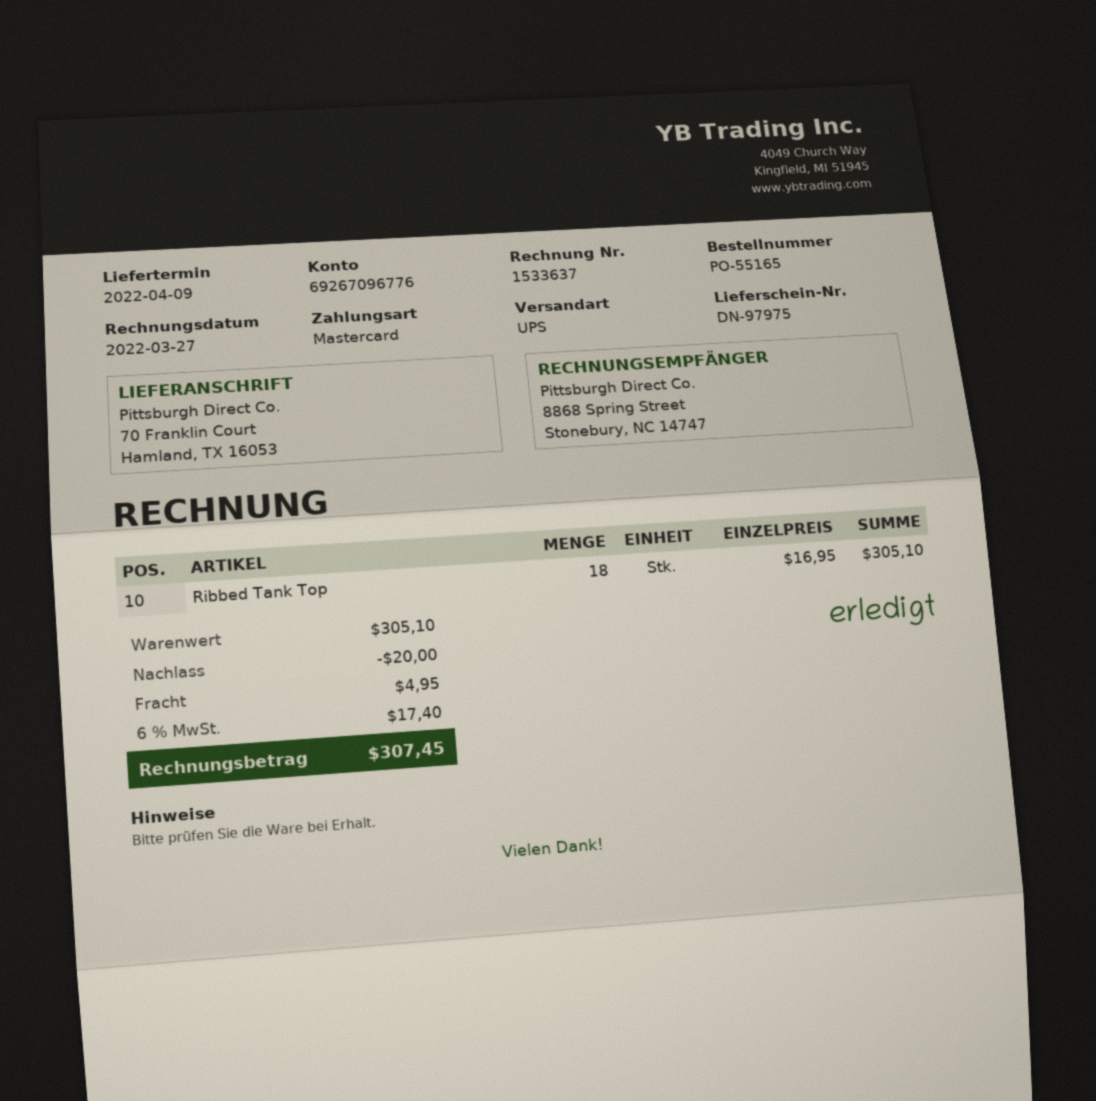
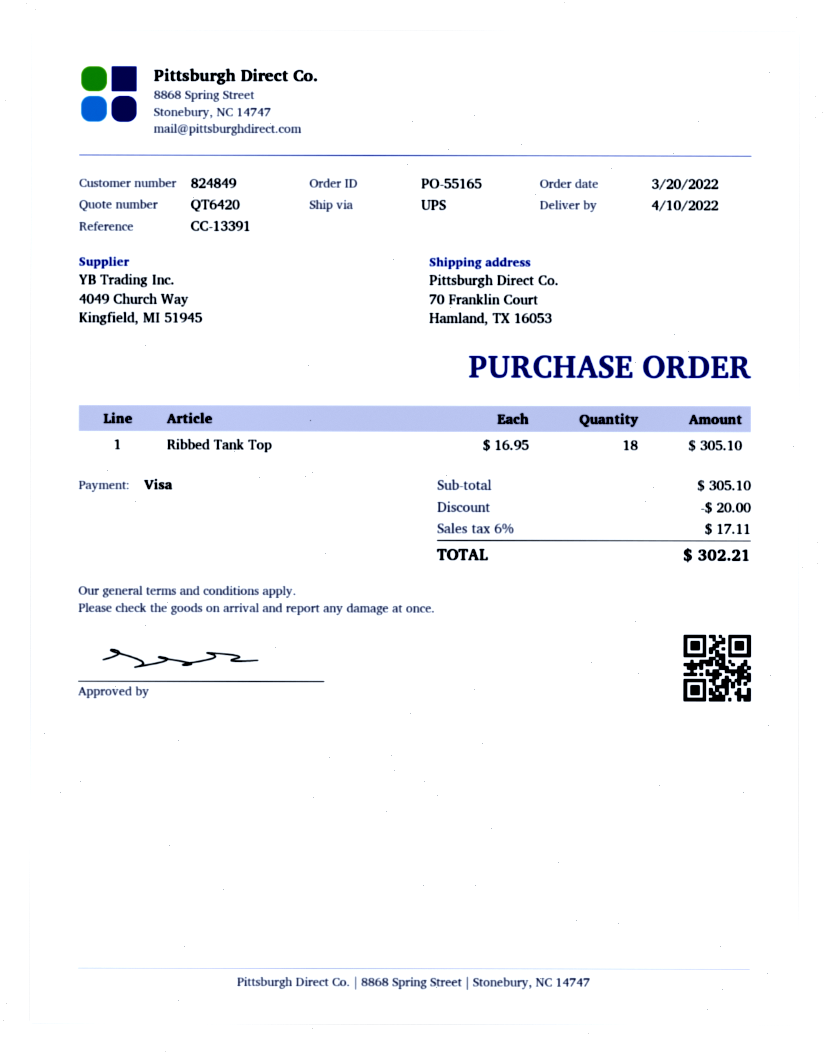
delivery date: 2022-04-09 -> 2022-04-10
payment method: Mastercard -> Visa
shipping: 4.95 -> none
tax: 6% = 17.40 -> 6% = 17.11
total: 307.45 -> 302.21

